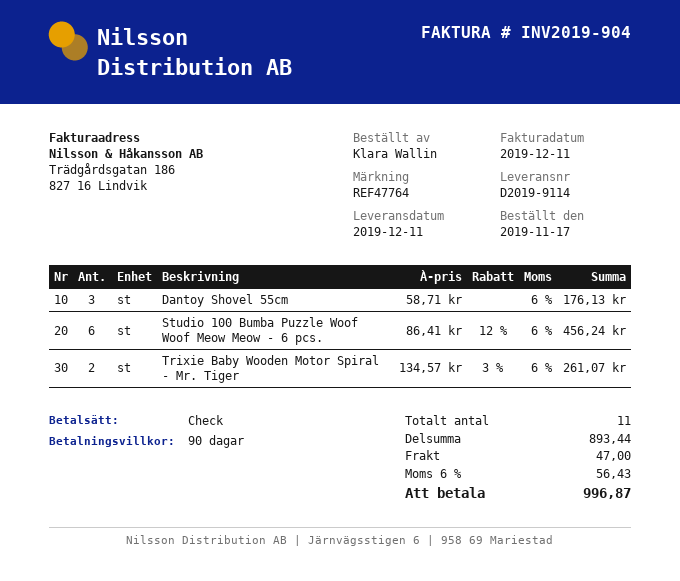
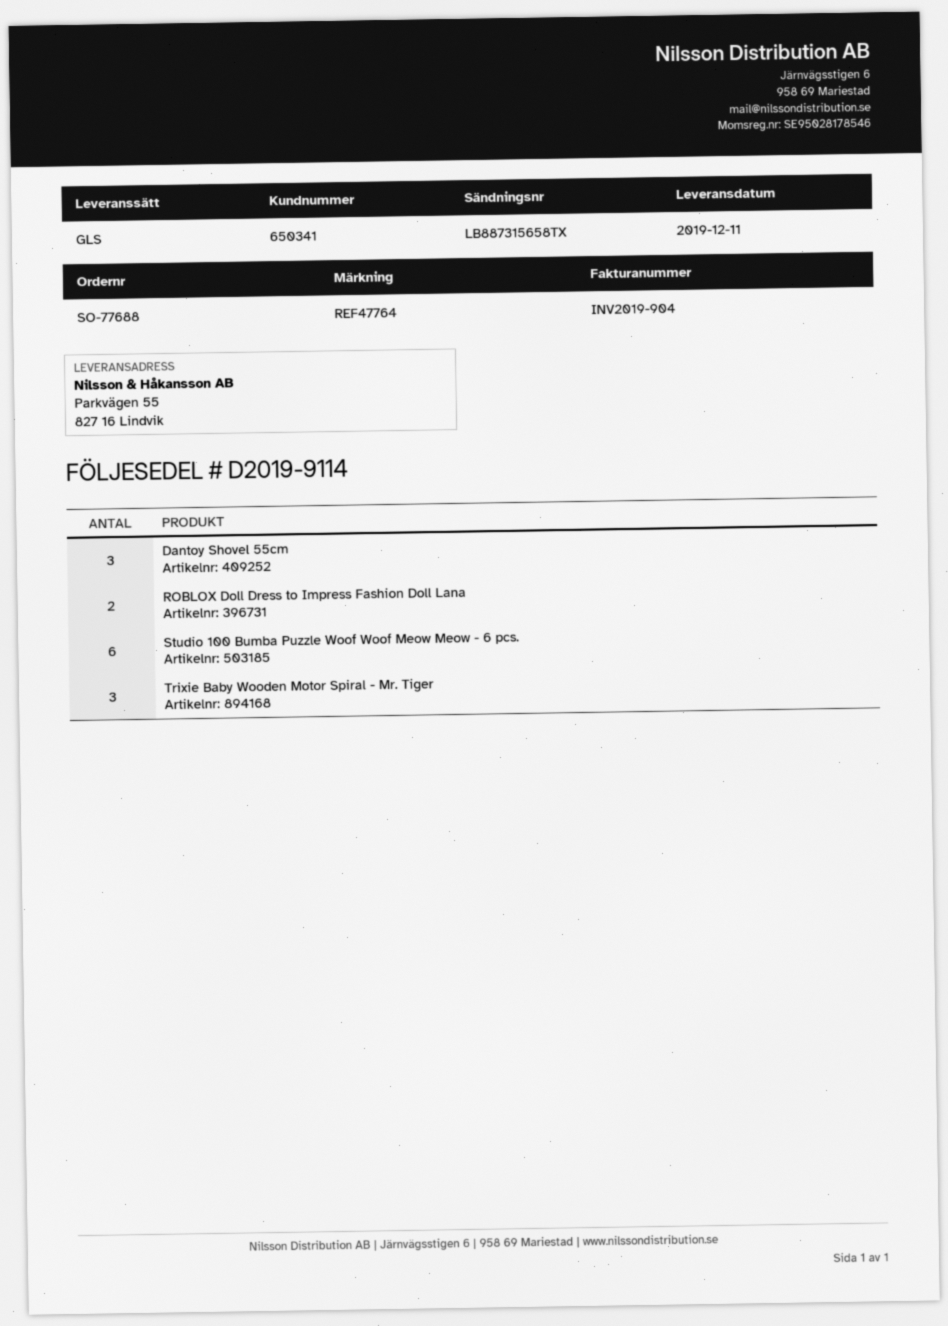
Trixie Baby Wooden Motor Spiral - Mr. Tiger: 2 -> 3
ROBLOX Doll Dress to Impress Fashion Doll Lana: none -> 2

